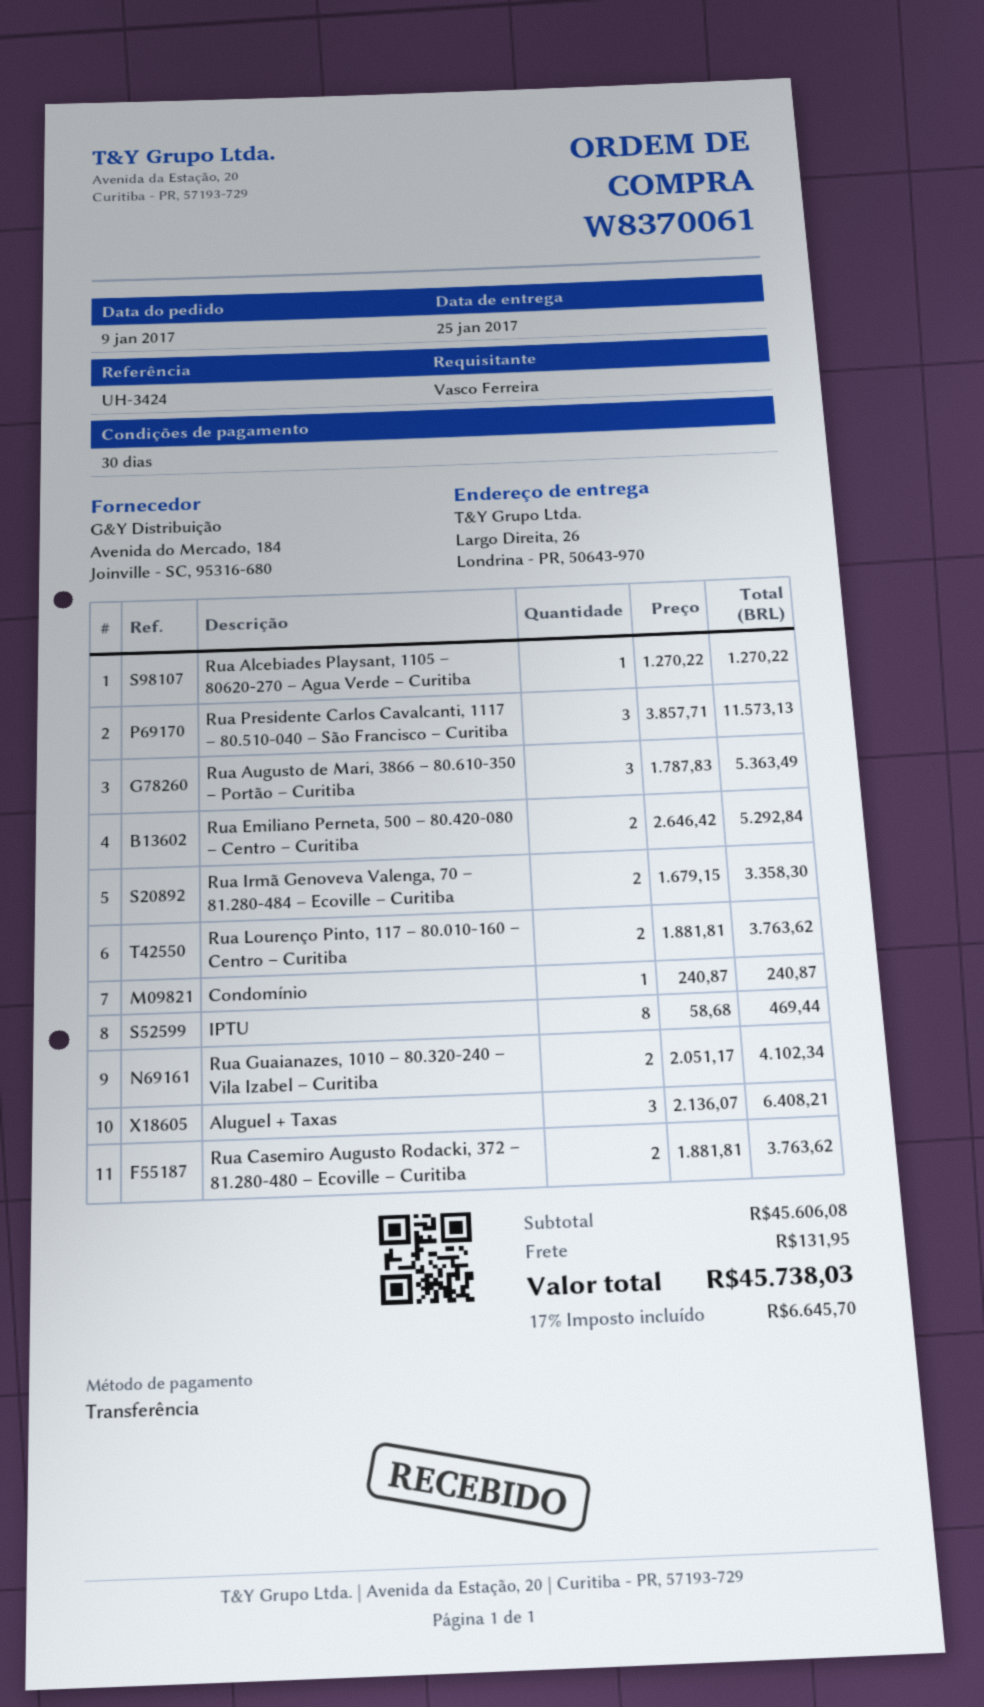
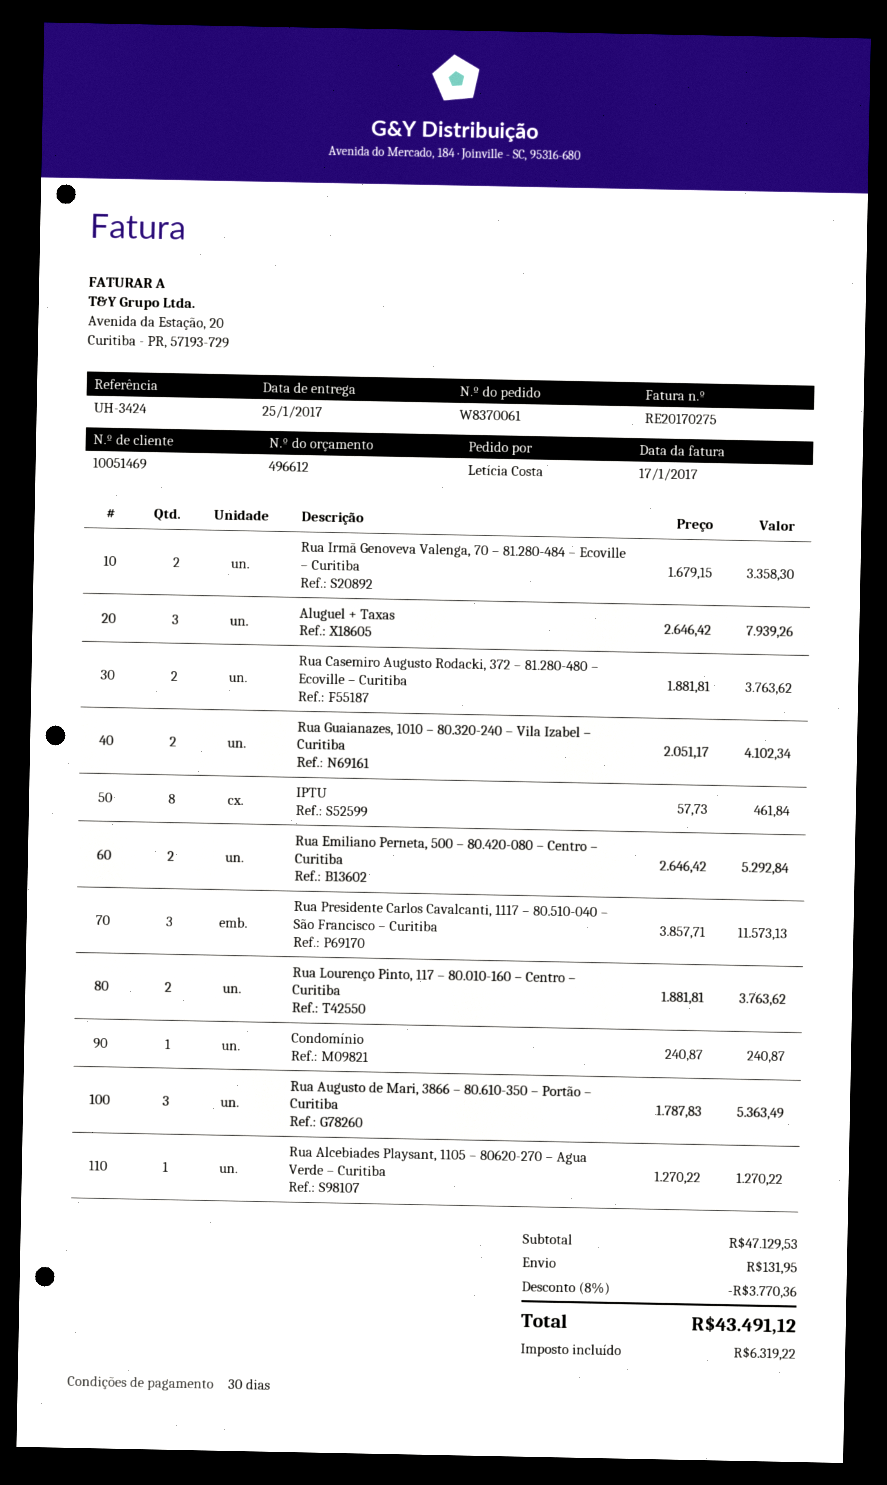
ordered by: Vasco Ferreira -> Letícia Costa
IPTU: 8 x 58.68 = 469.44 -> 8 x 57.73 = 461.84
Aluguel + Taxas: 3 x 2136.07 = 6408.21 -> 3 x 2646.42 = 7939.26
subtotal: 45606.08 -> 47129.53
discount: none -> 8% = 3770.36
tax: 6645.70 -> 6319.22
total: 45738.03 -> 43491.12

